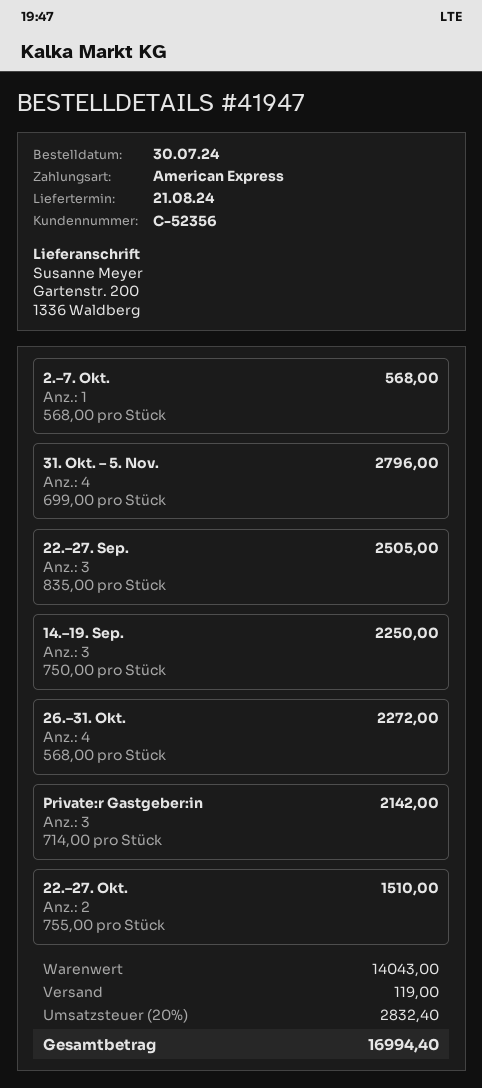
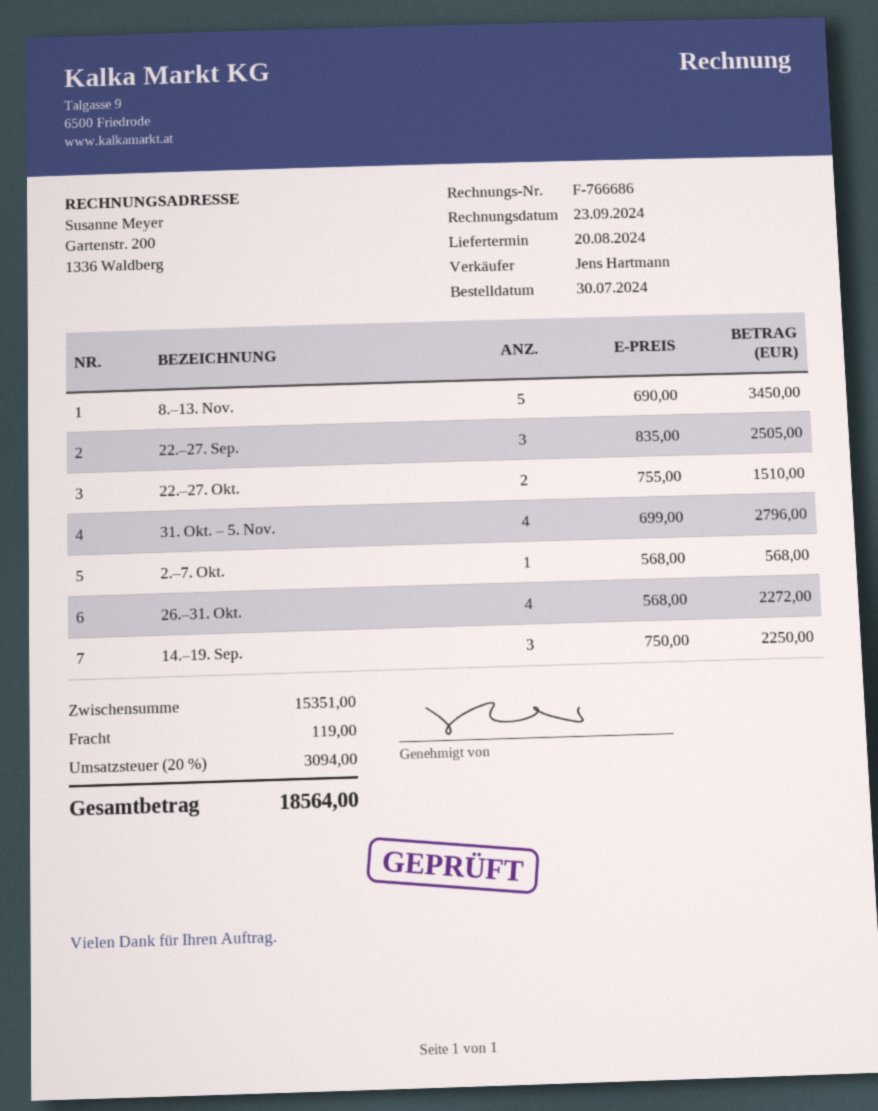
delivery date: 2024-08-21 -> 2024-08-20
Private:r Gastgeber:in: 3 x 714.00 = 2142.00 -> none
8.–13. Nov.: none -> 5 x 690.00 = 3450.00
subtotal: 14043.00 -> 15351.00
tax: 20% = 2832.40 -> 20% = 3094.00
total: 16994.40 -> 18564.00

